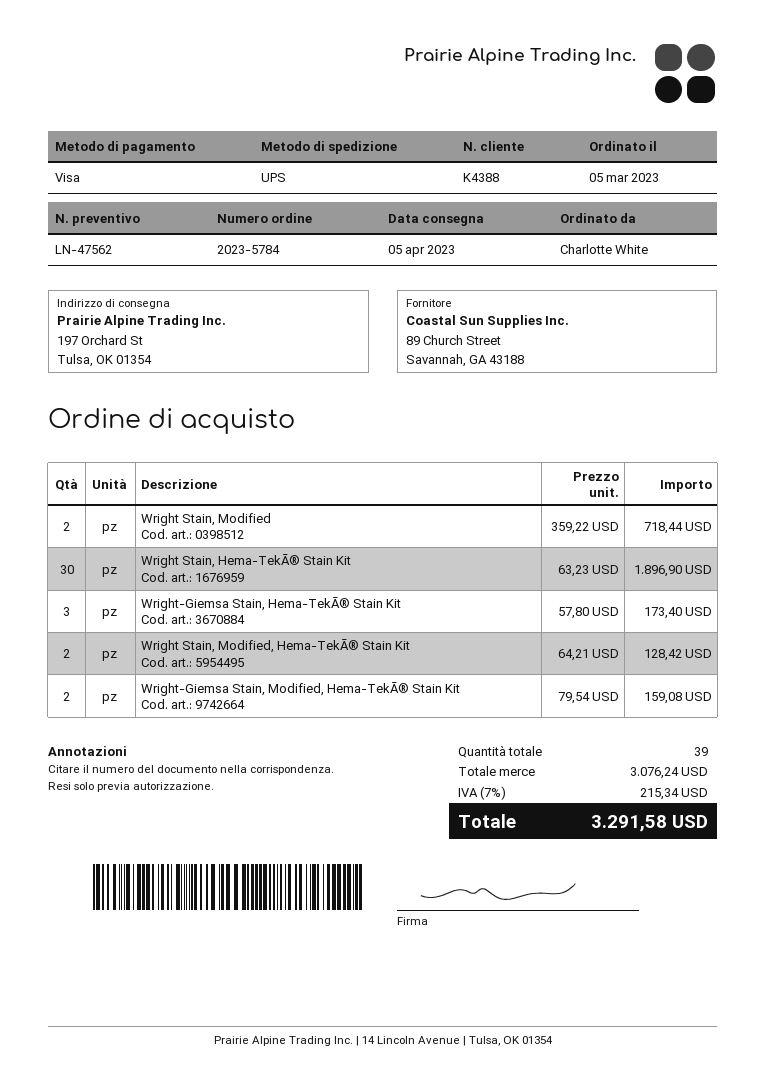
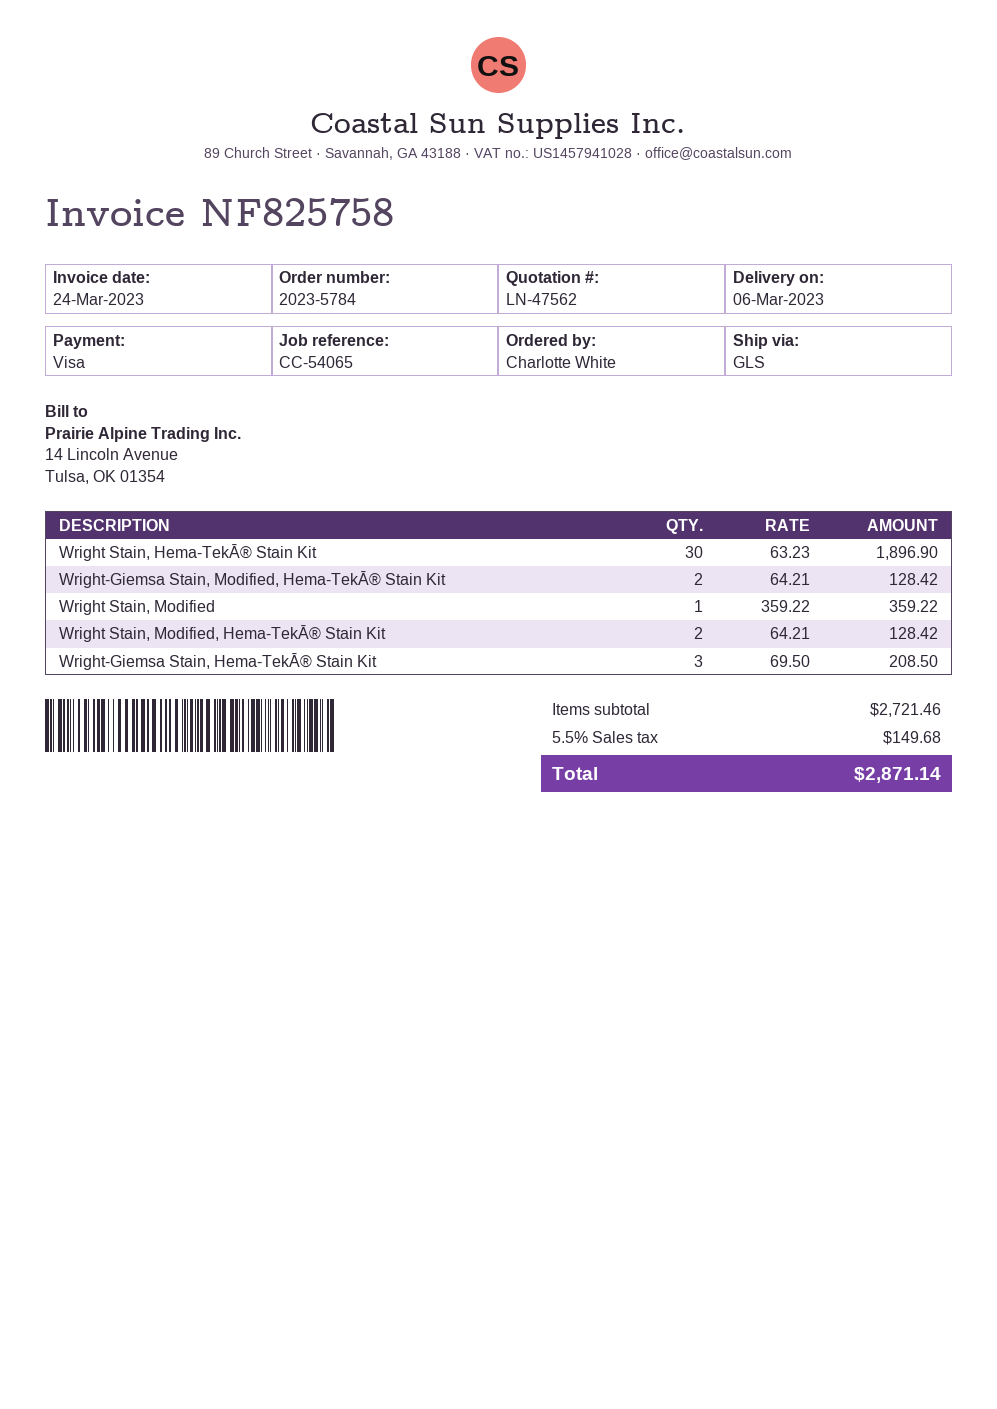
delivery date: 2023-04-05 -> 2023-03-06
shipping method: UPS -> GLS
Wright Stain, Modified: 2 x 359.22 = 718.44 -> 1 x 359.22 = 359.22
Wright-Giemsa Stain, Hema-TekĀ® Stain Kit: 3 x 57.80 = 173.40 -> 3 x 69.50 = 208.50
Wright-Giemsa Stain, Modified, Hema-TekĀ® Stain Kit: 2 x 79.54 = 159.08 -> 2 x 64.21 = 128.42
subtotal: 3076.24 -> 2721.46
tax: 7% = 215.34 -> 5.5% = 149.68
total: 3291.58 -> 2871.14

